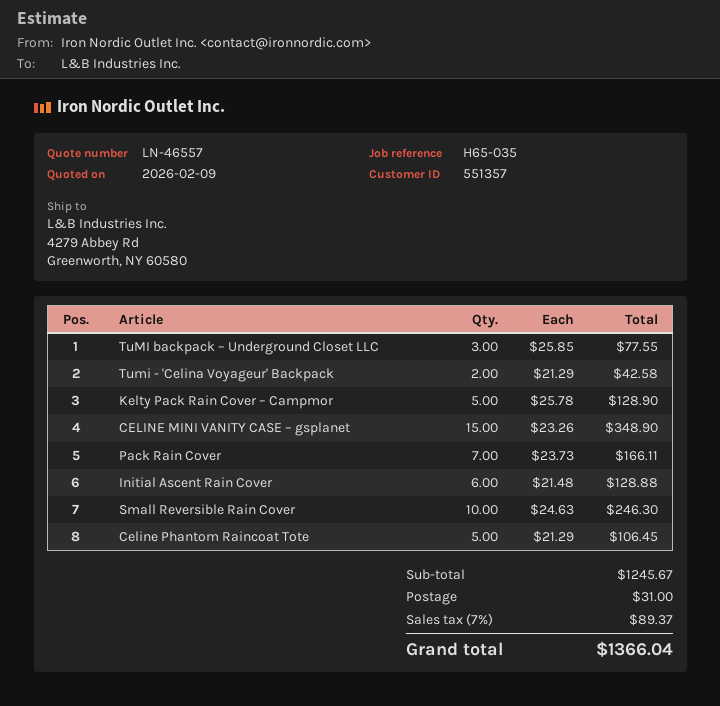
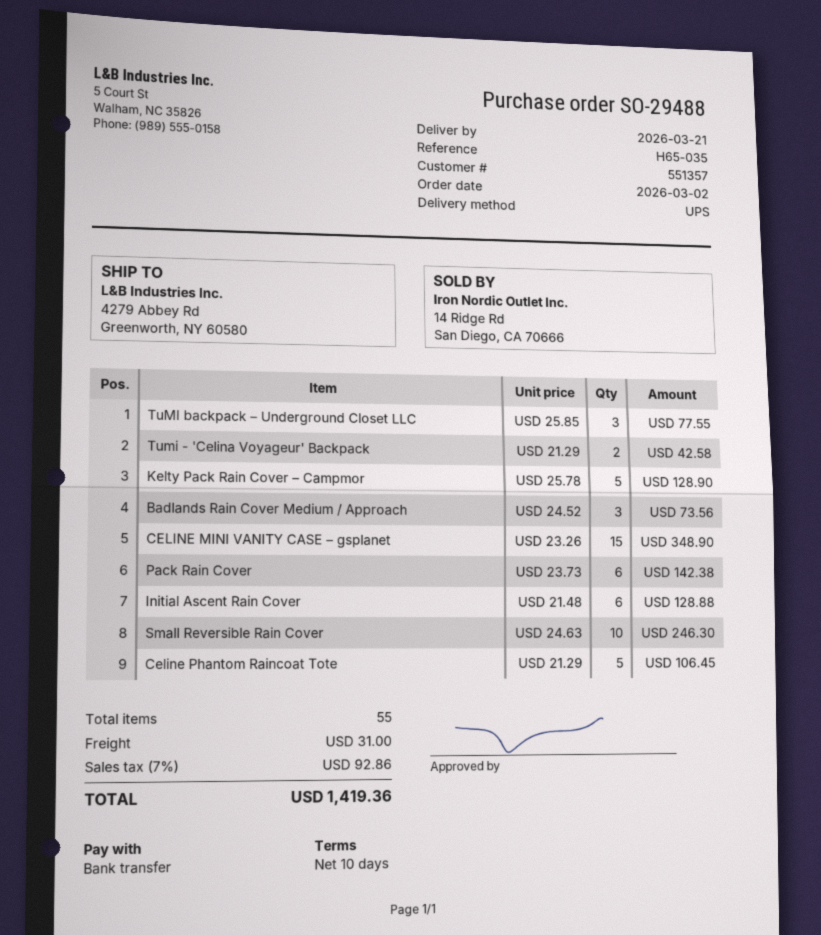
Pack Rain Cover: 7 x 23.73 = 166.11 -> 6 x 23.73 = 142.38
Badlands Rain Cover Medium / Approach: none -> 3 x 24.52 = 73.56
tax: 7% = 89.37 -> 7% = 92.86
total: 1366.04 -> 1419.36

